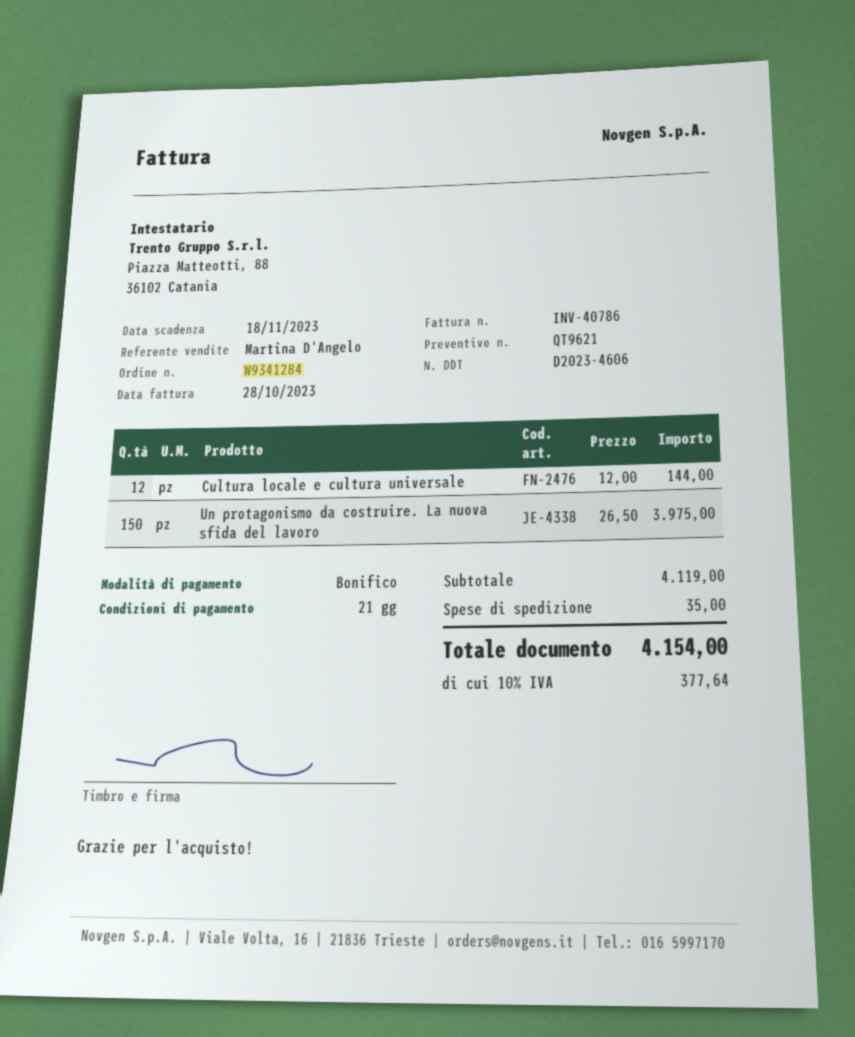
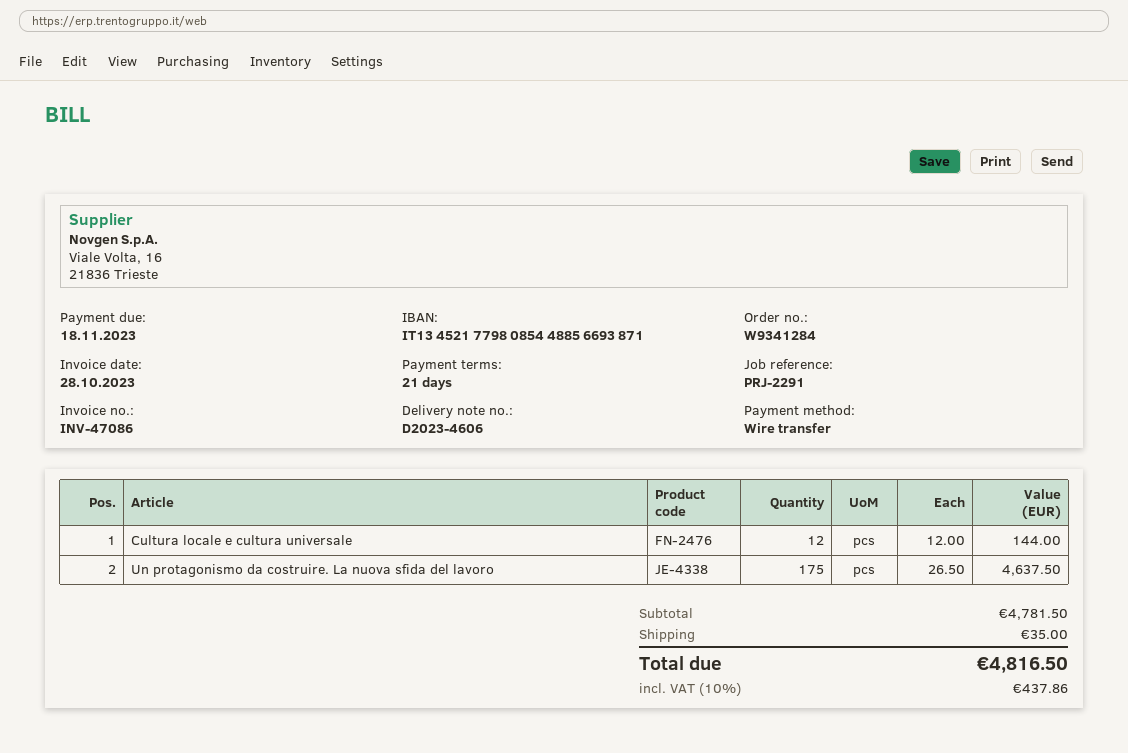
invoice number: INV-40786 -> INV-47086
Un protagonismo da costruire. La nuova sfida del lavoro: 150 x 26.50 = 3975.00 -> 175 x 26.50 = 4637.50
subtotal: 4119.00 -> 4781.50
tax: 10% = 377.64 -> 10% = 437.86
total: 4154.00 -> 4816.50

